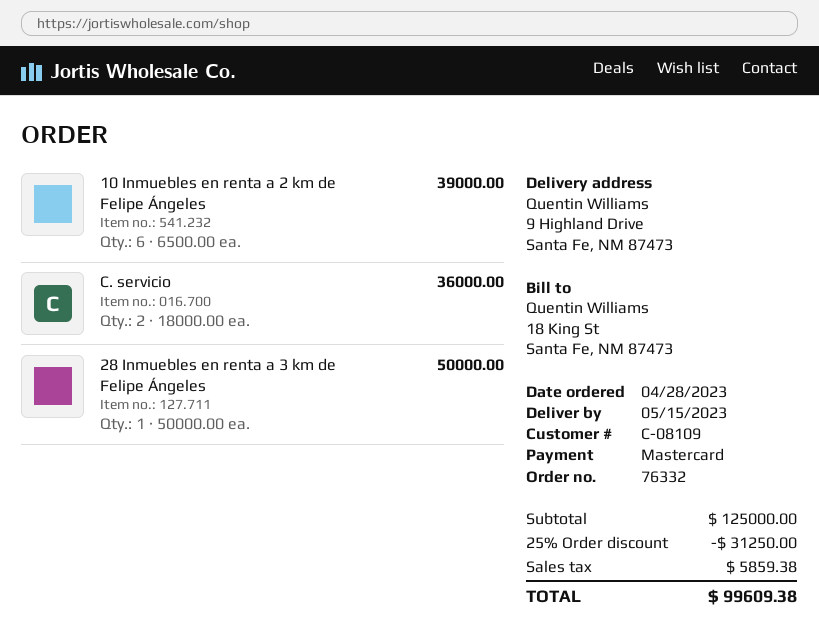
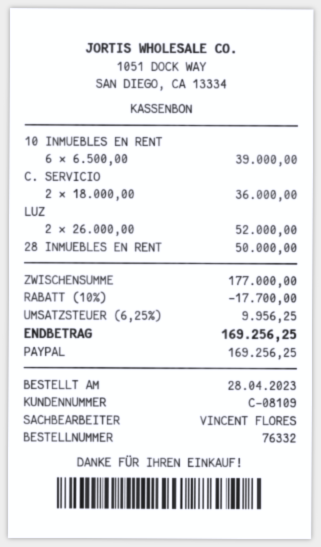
payment method: Mastercard -> PayPal
LUZ: none -> 2 x 26000.00 = 52000.00
subtotal: 125000.00 -> 177000.00
discount: 25% = 31250.00 -> 10% = 17700.00
tax: 5859.38 -> 9956.25
total: 99609.38 -> 169256.25

